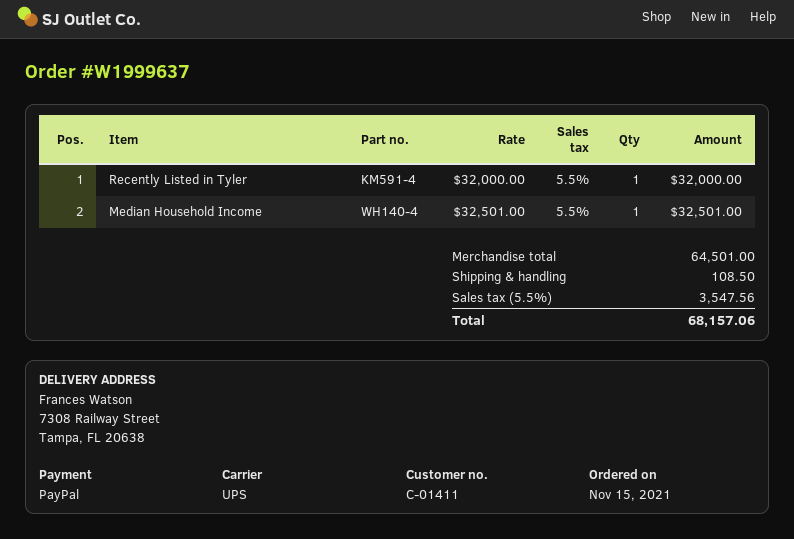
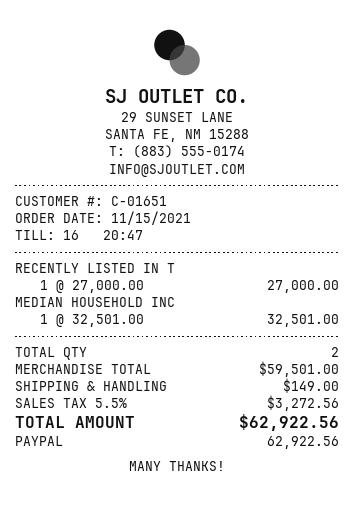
customer number: C-01411 -> C-01651
Recently Listed in Tyler: 1 x 32000.00 = 32000.00 -> 1 x 27000.00 = 27000.00
subtotal: 64501.00 -> 59501.00
shipping: 108.50 -> 149.00
tax: 5.5% = 3547.56 -> 5.5% = 3272.56
total: 68157.06 -> 62922.56

